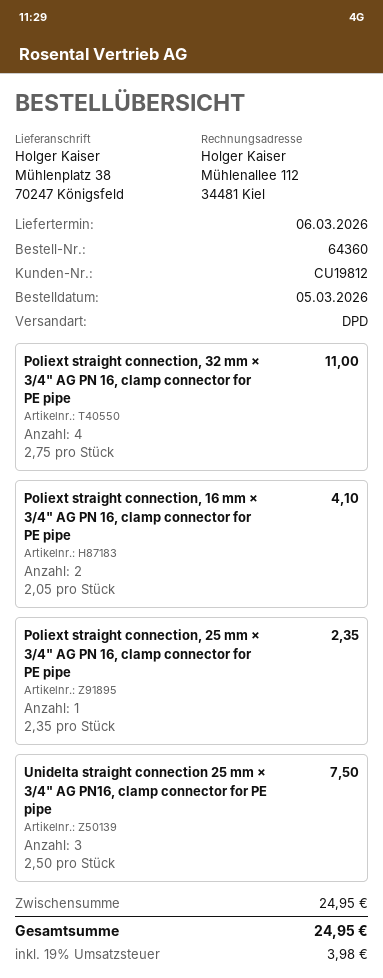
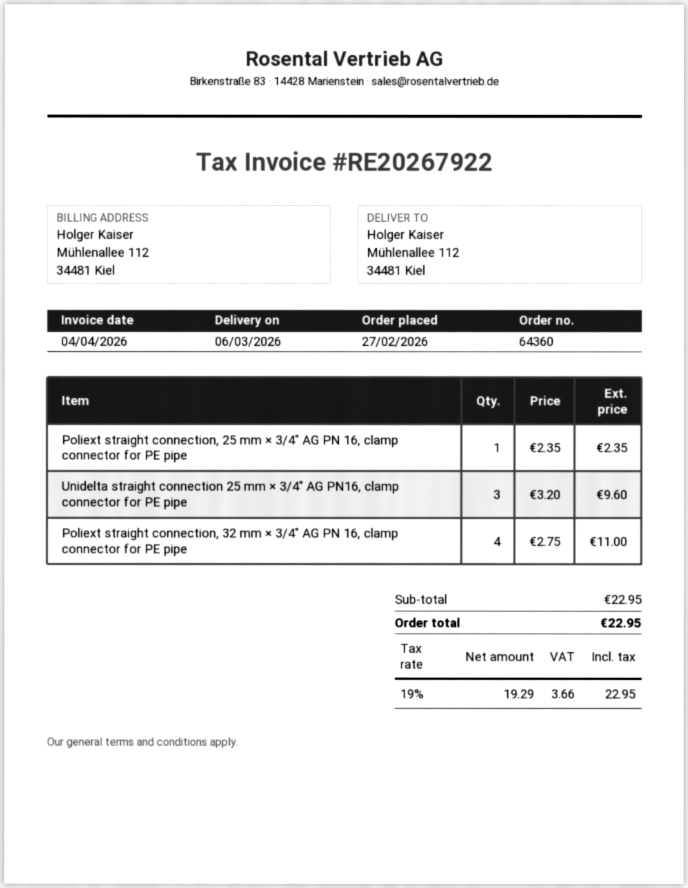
order date: 2026-03-05 -> 2026-02-27
ship to: Mühlenplatz 38, 70247 Königsfeld -> Mühlenallee 112, 34481 Kiel
Poliext straight connection, 16 mm × 3/4" AG PN 16, clamp connector for PE pipe: 2 x 2.05 = 4.10 -> none
Unidelta straight connection 25 mm × 3/4" AG PN16, clamp connector for PE pipe: 3 x 2.50 = 7.50 -> 3 x 3.20 = 9.60
subtotal: 24.95 -> 22.95
tax: 19% = 3.98 -> 19% = 3.66
total: 24.95 -> 22.95

